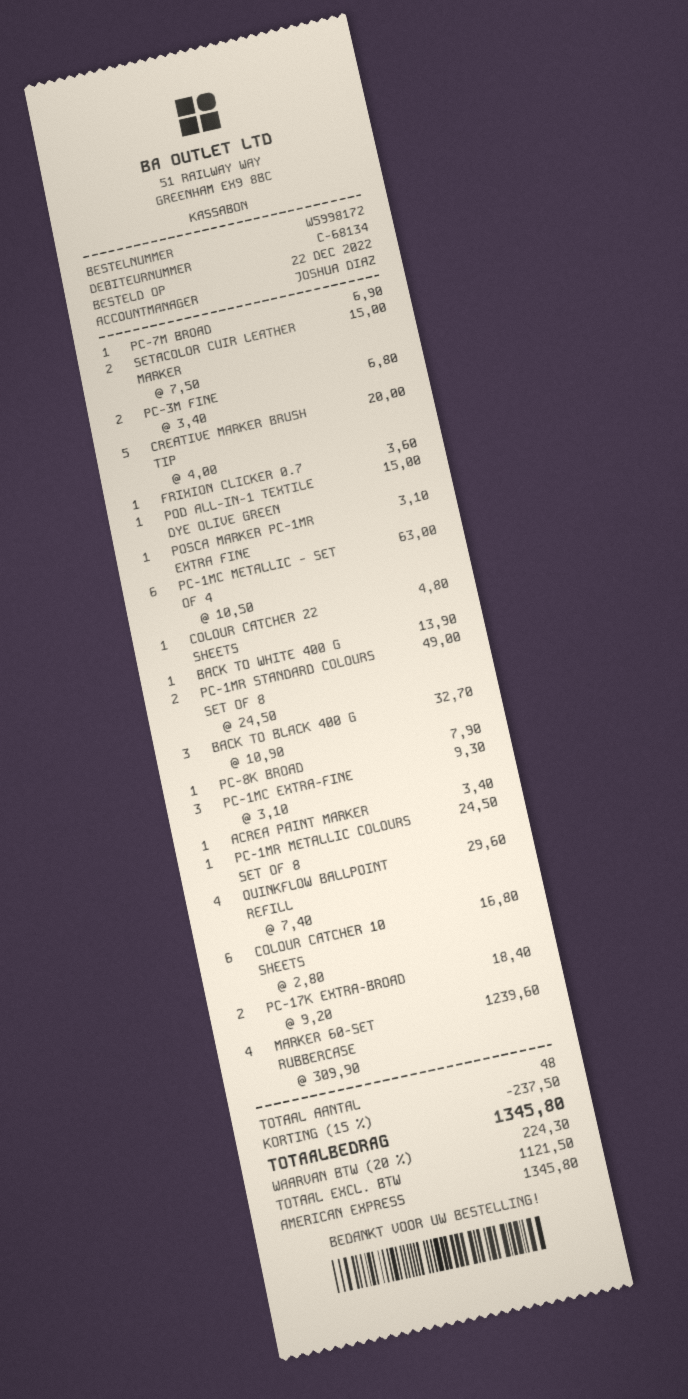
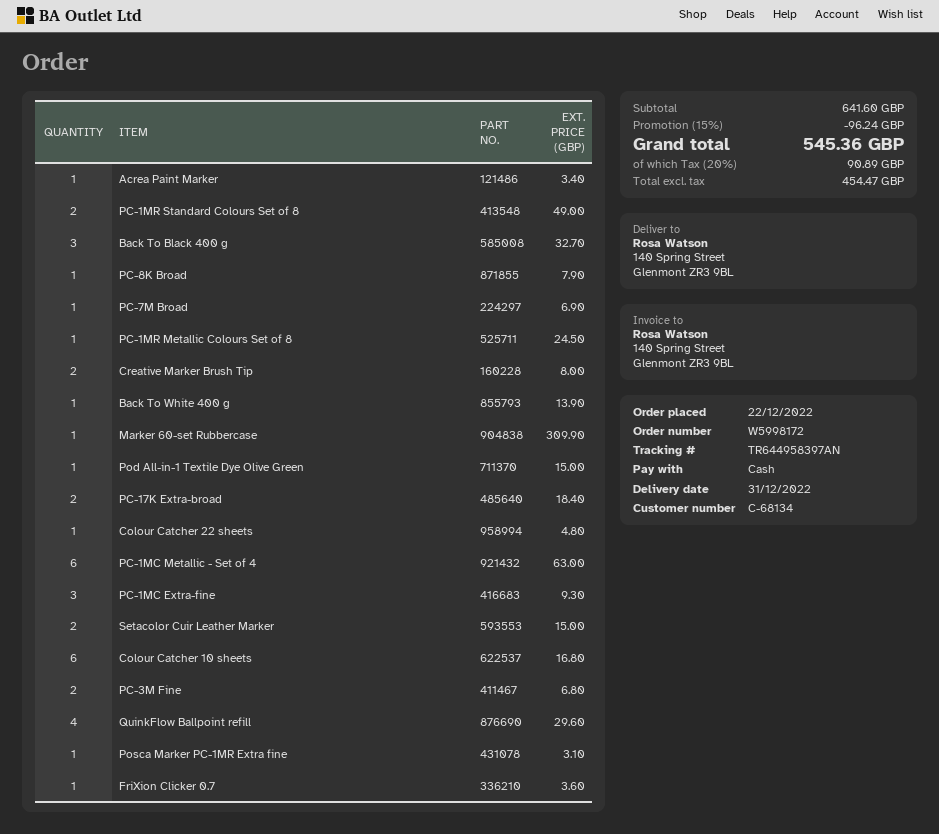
payment method: American Express -> cash
CREATIVE MARKER BRUSH TIP: 5 for 20.00 -> 2 for 8.00
MARKER 60-SET RUBBERCASE: 4 for 1239.60 -> 1 for 309.90
discount: 15% = 237.50 -> 15% = 96.24
net: 1121.50 -> 454.47
tax: 20% = 224.30 -> 20% = 90.89
total: 1345.80 -> 545.36

